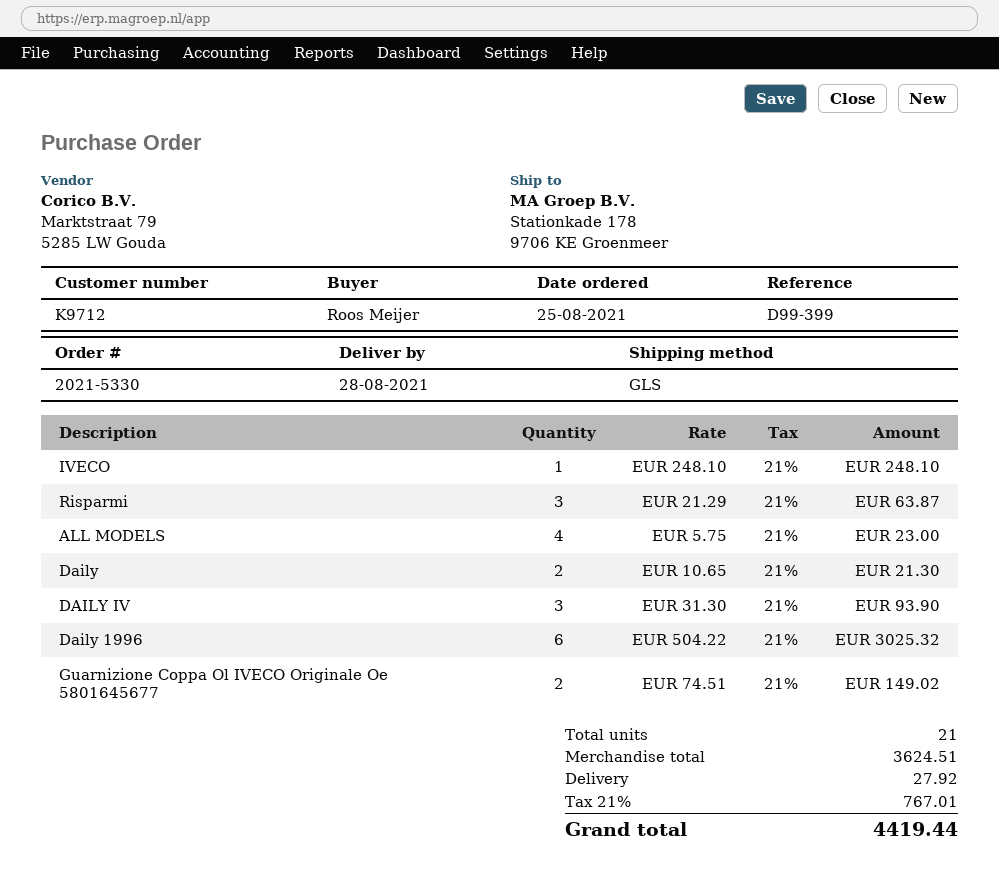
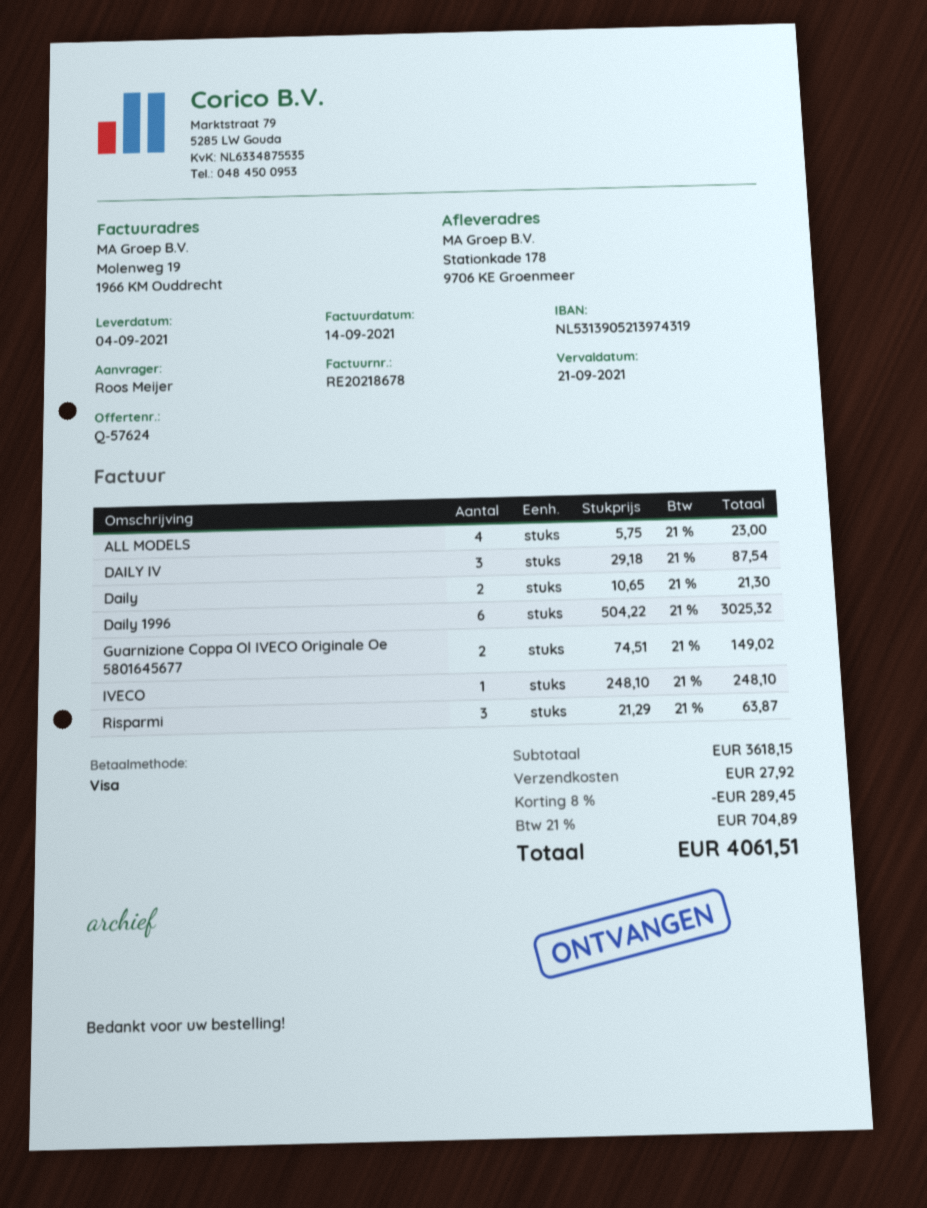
delivery date: 2021-08-28 -> 2021-09-04
DAILY IV: 3 x 31.30 = 93.90 -> 3 x 29.18 = 87.54
subtotal: 3624.51 -> 3618.15
discount: none -> 8% = 289.45
tax: 21% = 767.01 -> 21% = 704.89
total: 4419.44 -> 4061.51

